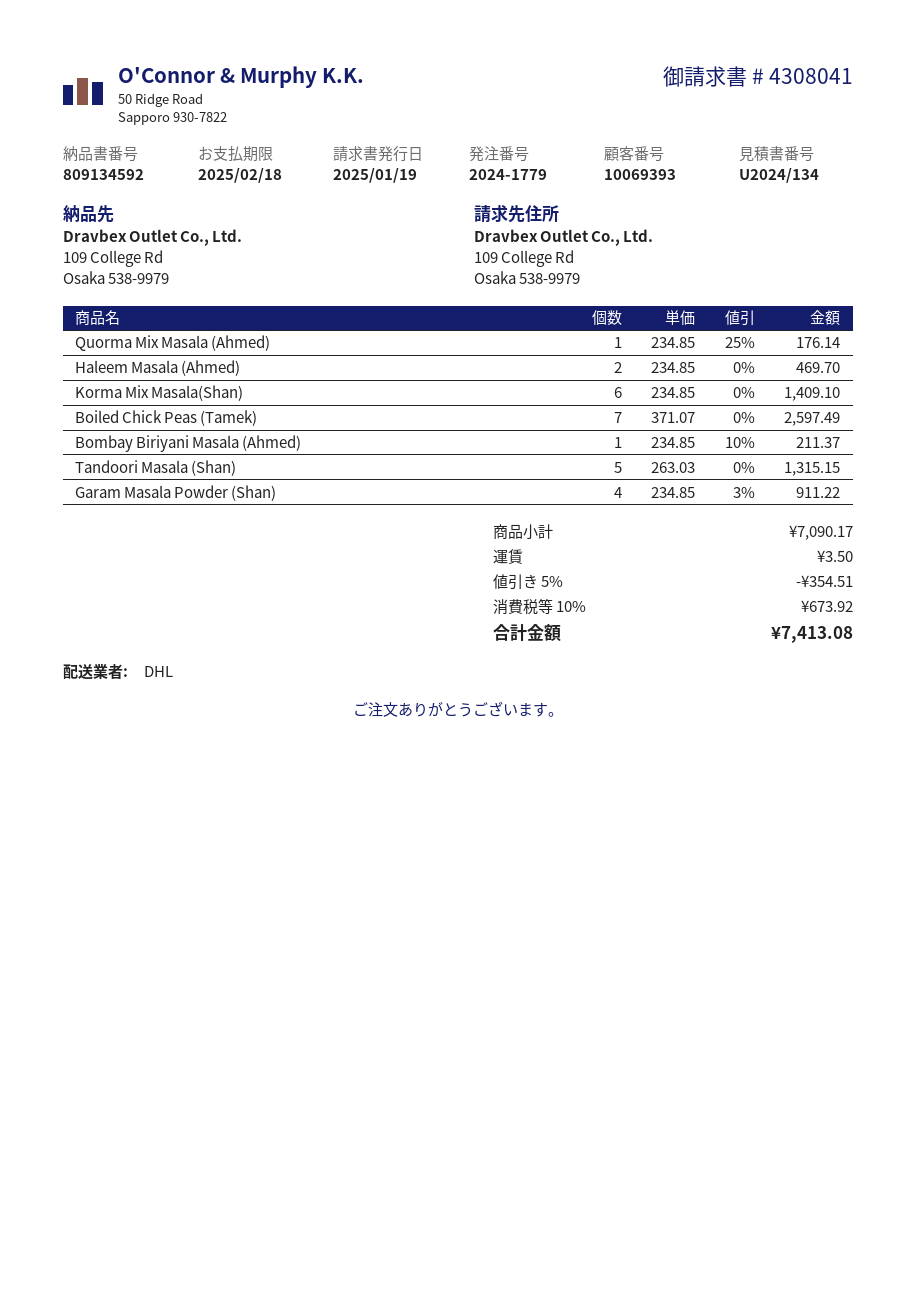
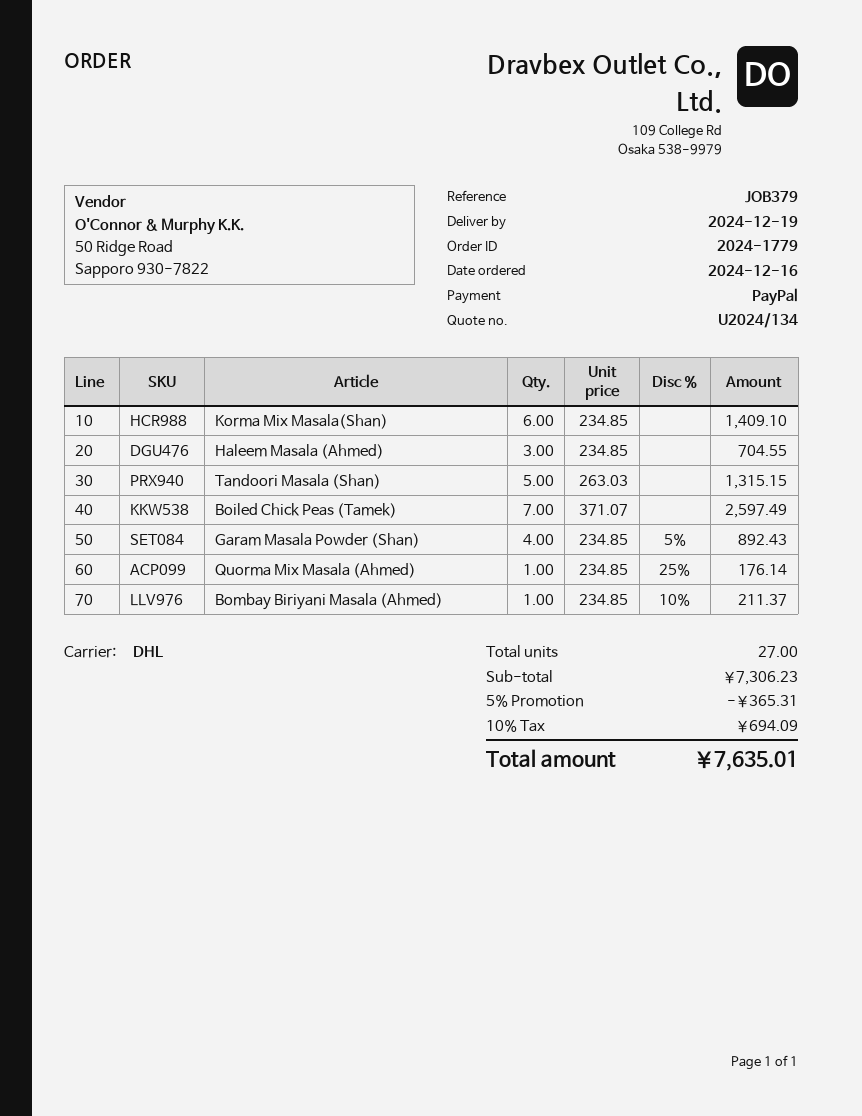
Haleem Masala (Ahmed): 2 x 234.85 = 469.70 -> 3 x 234.85 = 704.55
Garam Masala Powder (Shan): 4 x 234.85 - 3% = 911.22 -> 4 x 234.85 - 5% = 892.43
subtotal: 7090.17 -> 7306.23
discount: 5% = 354.51 -> 5% = 365.31
shipping: 3.50 -> none
tax: 10% = 673.92 -> 10% = 694.09
total: 7413.08 -> 7635.01

